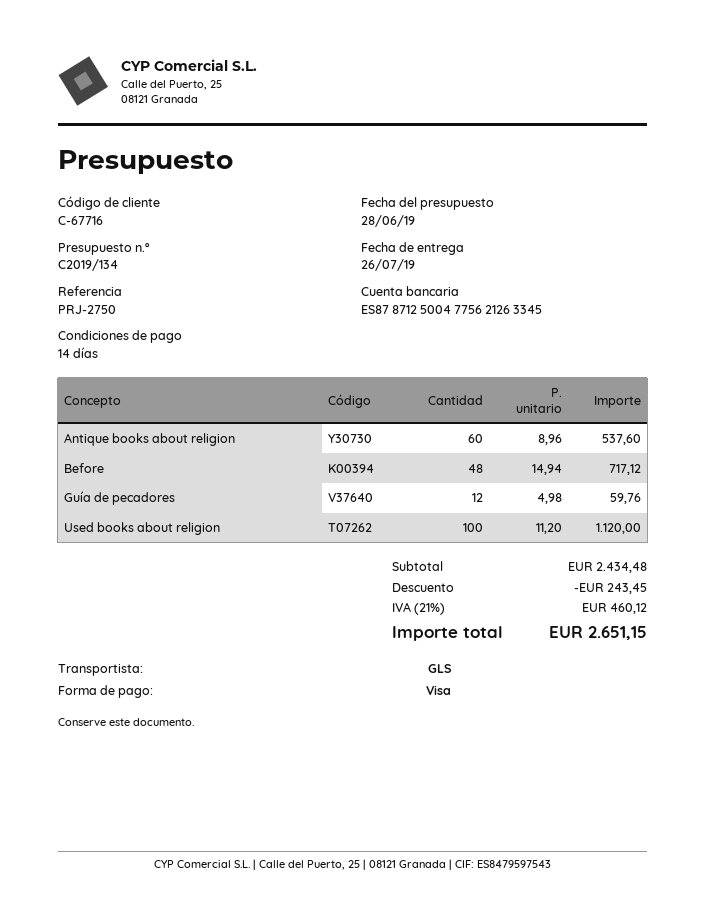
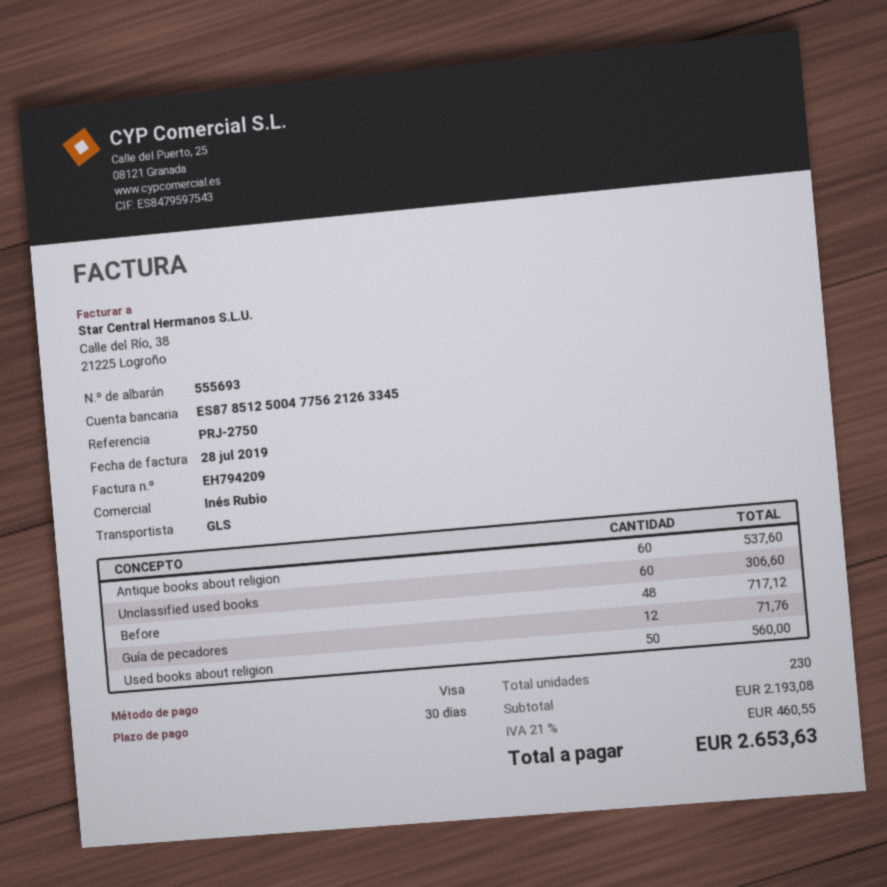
payment terms: 14 days -> 30 days
bank account: ES8787125004775621263345 -> ES8785125004775621263345
Guía de pecadores: 12 for 59.76 -> 12 for 71.76
Used books about religion: 100 for 1120.00 -> 50 for 560.00
Unclassified used books: none -> 60 for 306.60
subtotal: 2434.48 -> 2193.08
discount: 243.45 -> none
tax: 21% = 460.12 -> 21% = 460.55
total: 2651.15 -> 2653.63

